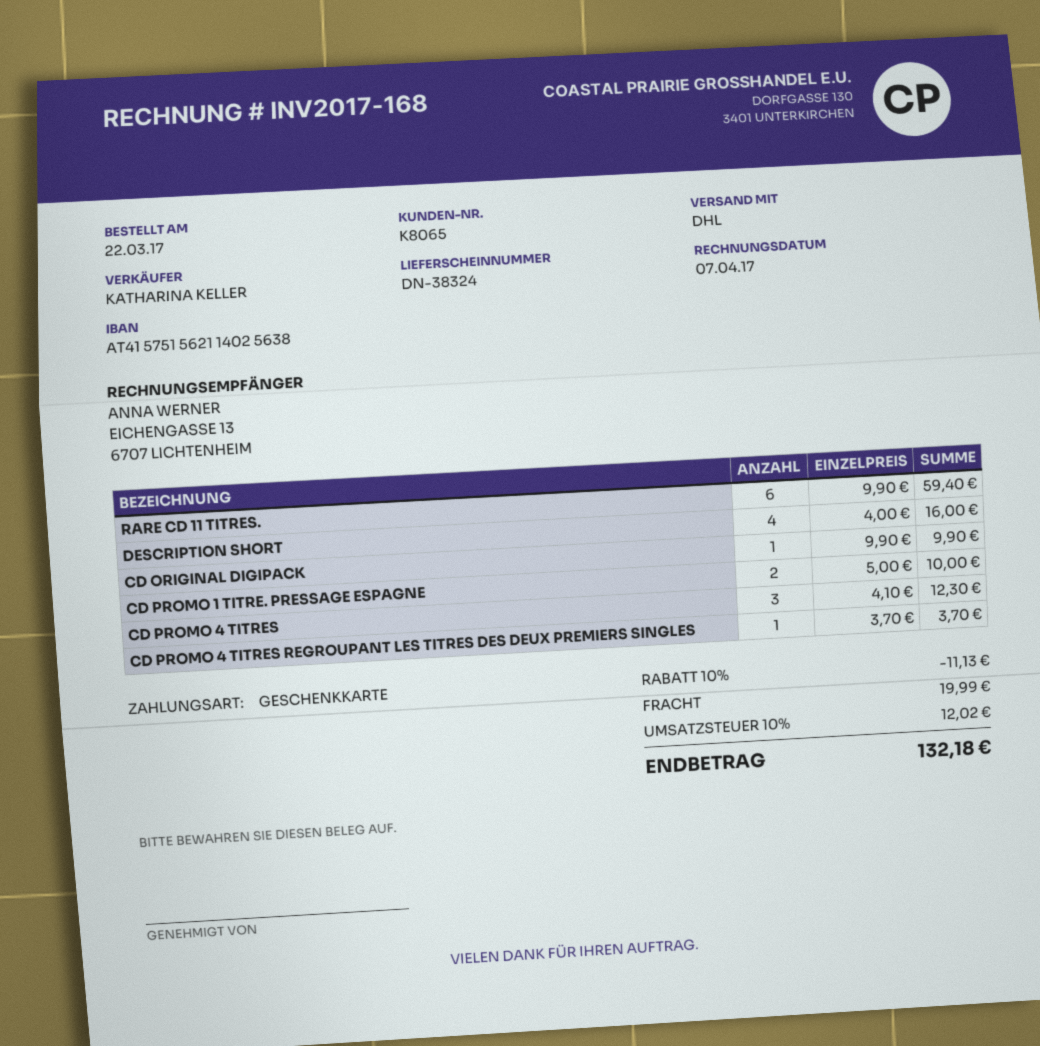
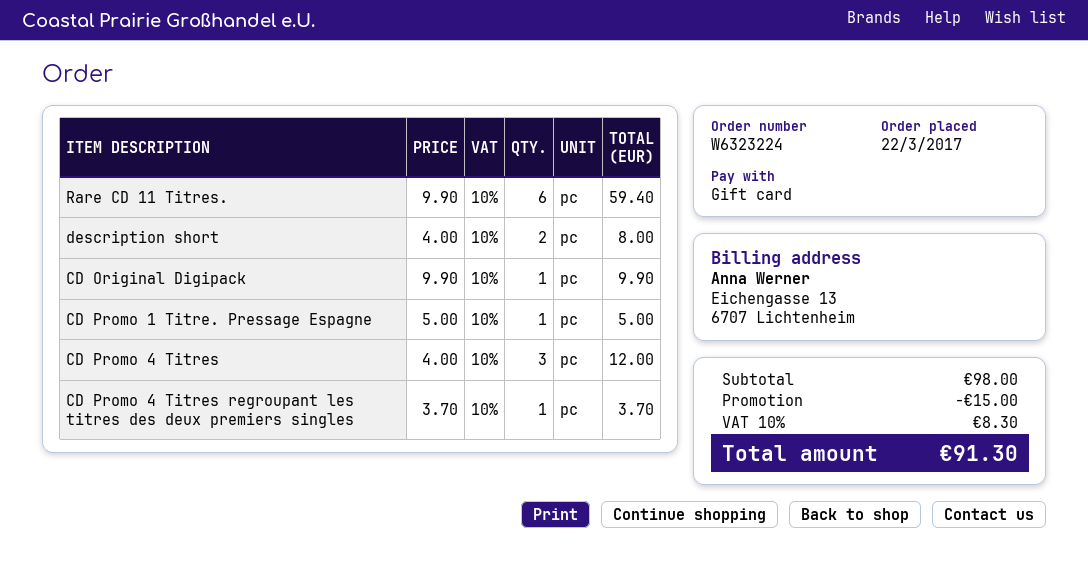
DESCRIPTION SHORT: 4 x 4.00 = 16.00 -> 2 x 4.00 = 8.00
CD PROMO 1 TITRE. PRESSAGE ESPAGNE: 2 x 5.00 = 10.00 -> 1 x 5.00 = 5.00
CD PROMO 4 TITRES: 3 x 4.10 = 12.30 -> 3 x 4.00 = 12.00
discount: 11.13 -> 15.00
shipping: 19.99 -> none
tax: 10% = 12.02 -> 10% = 8.30
total: 132.18 -> 91.30

